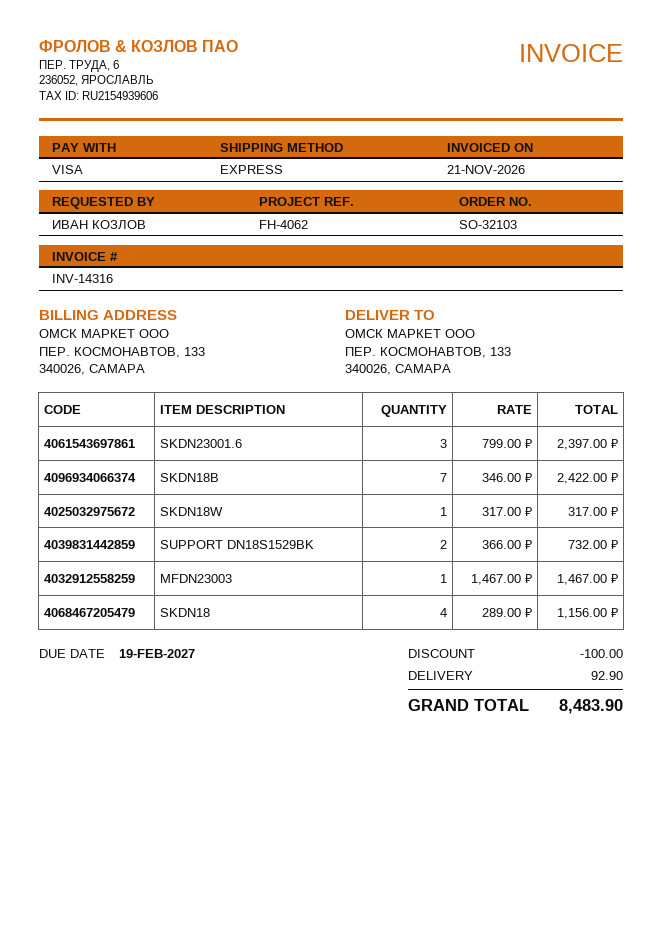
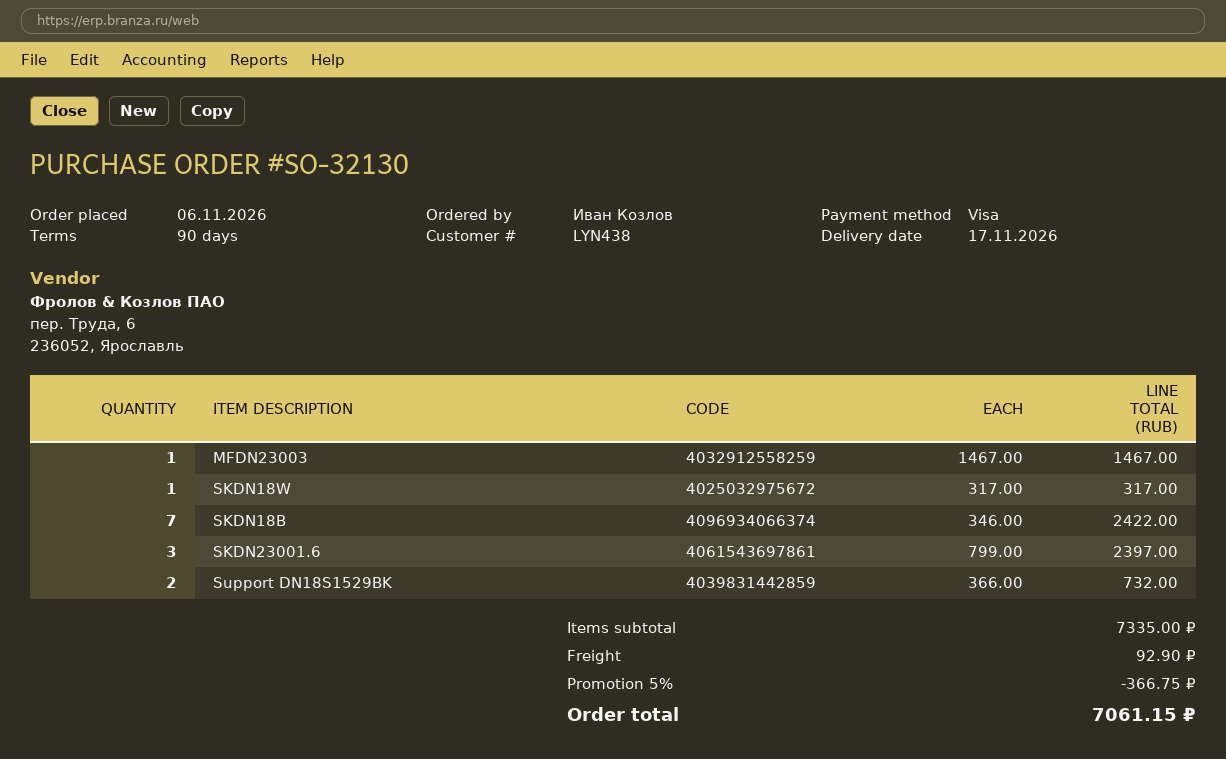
order number: SO-32103 -> SO-32130
SKDN18: 4 x 289.00 = 1156.00 -> none
discount: 100.00 -> 366.75
total: 8483.90 -> 7061.15

